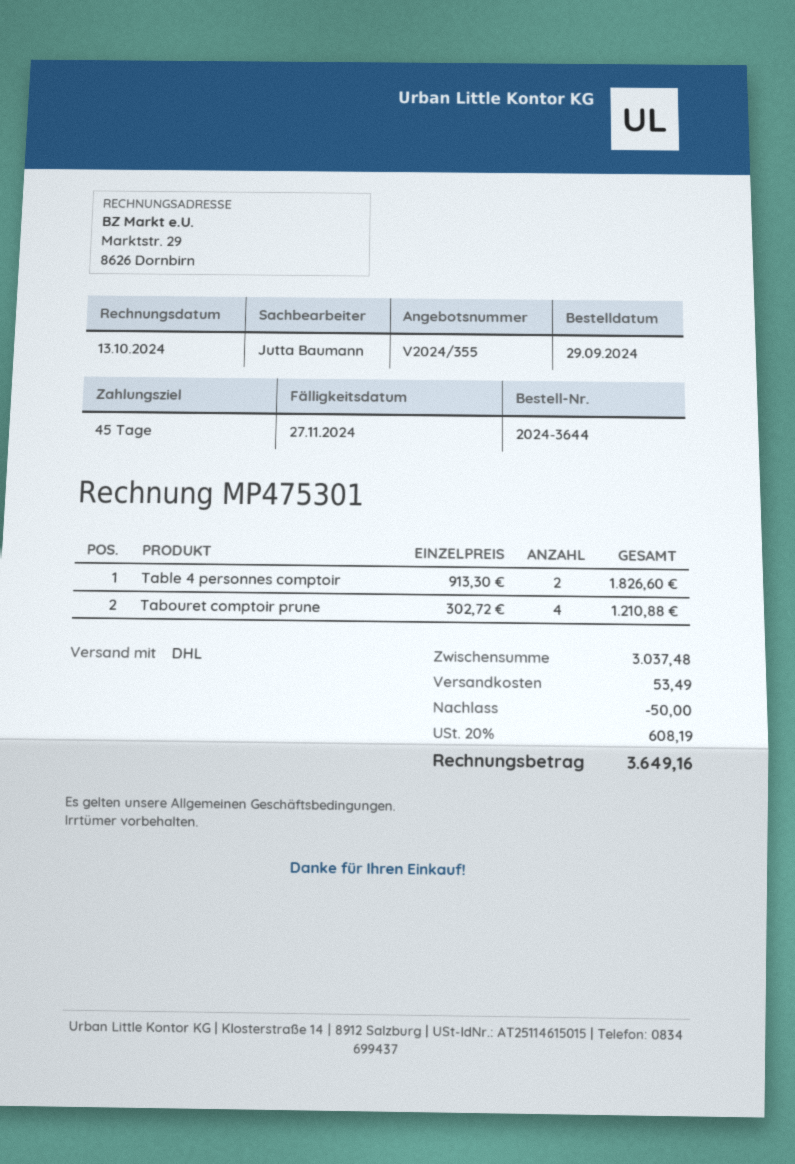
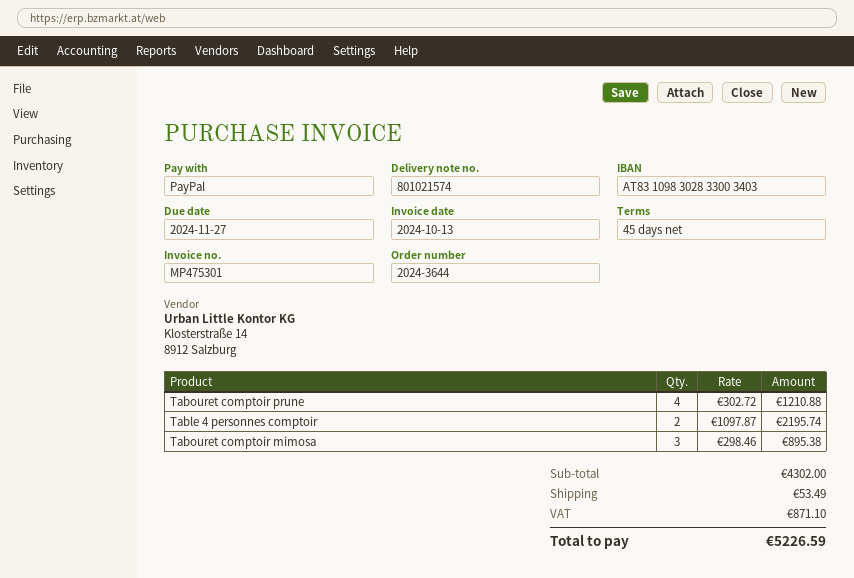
Table 4 personnes comptoir: 2 x 913.30 = 1826.60 -> 2 x 1097.87 = 2195.74
Tabouret comptoir mimosa: none -> 3 x 298.46 = 895.38
subtotal: 3037.48 -> 4302.00
discount: 50.00 -> none
tax: 608.19 -> 871.10
total: 3649.16 -> 5226.59

